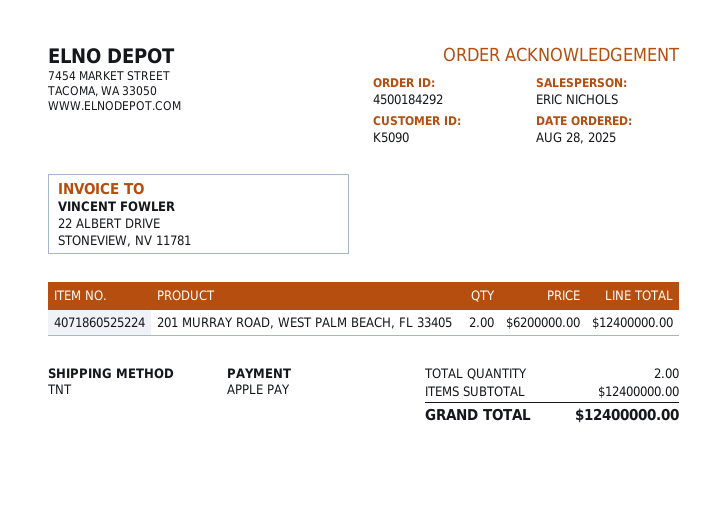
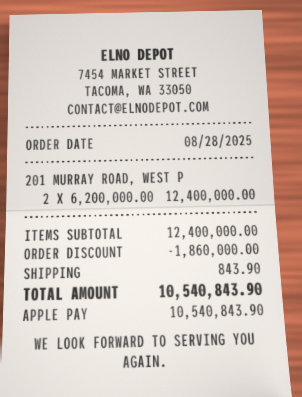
discount: none -> 1860000.00
shipping: none -> 843.90
total: 12400000.00 -> 10540843.90

